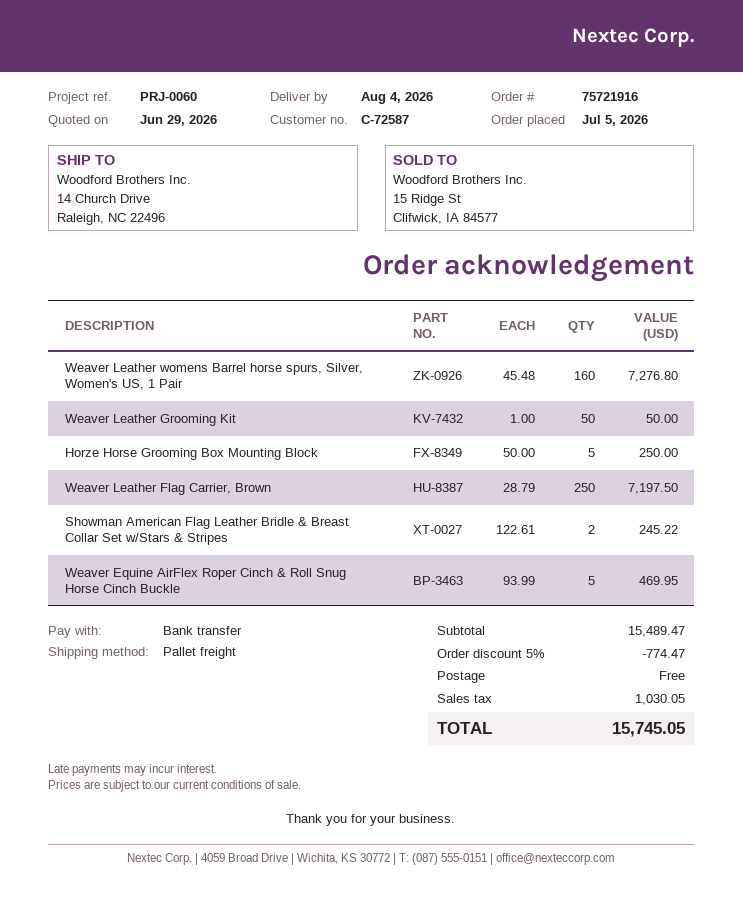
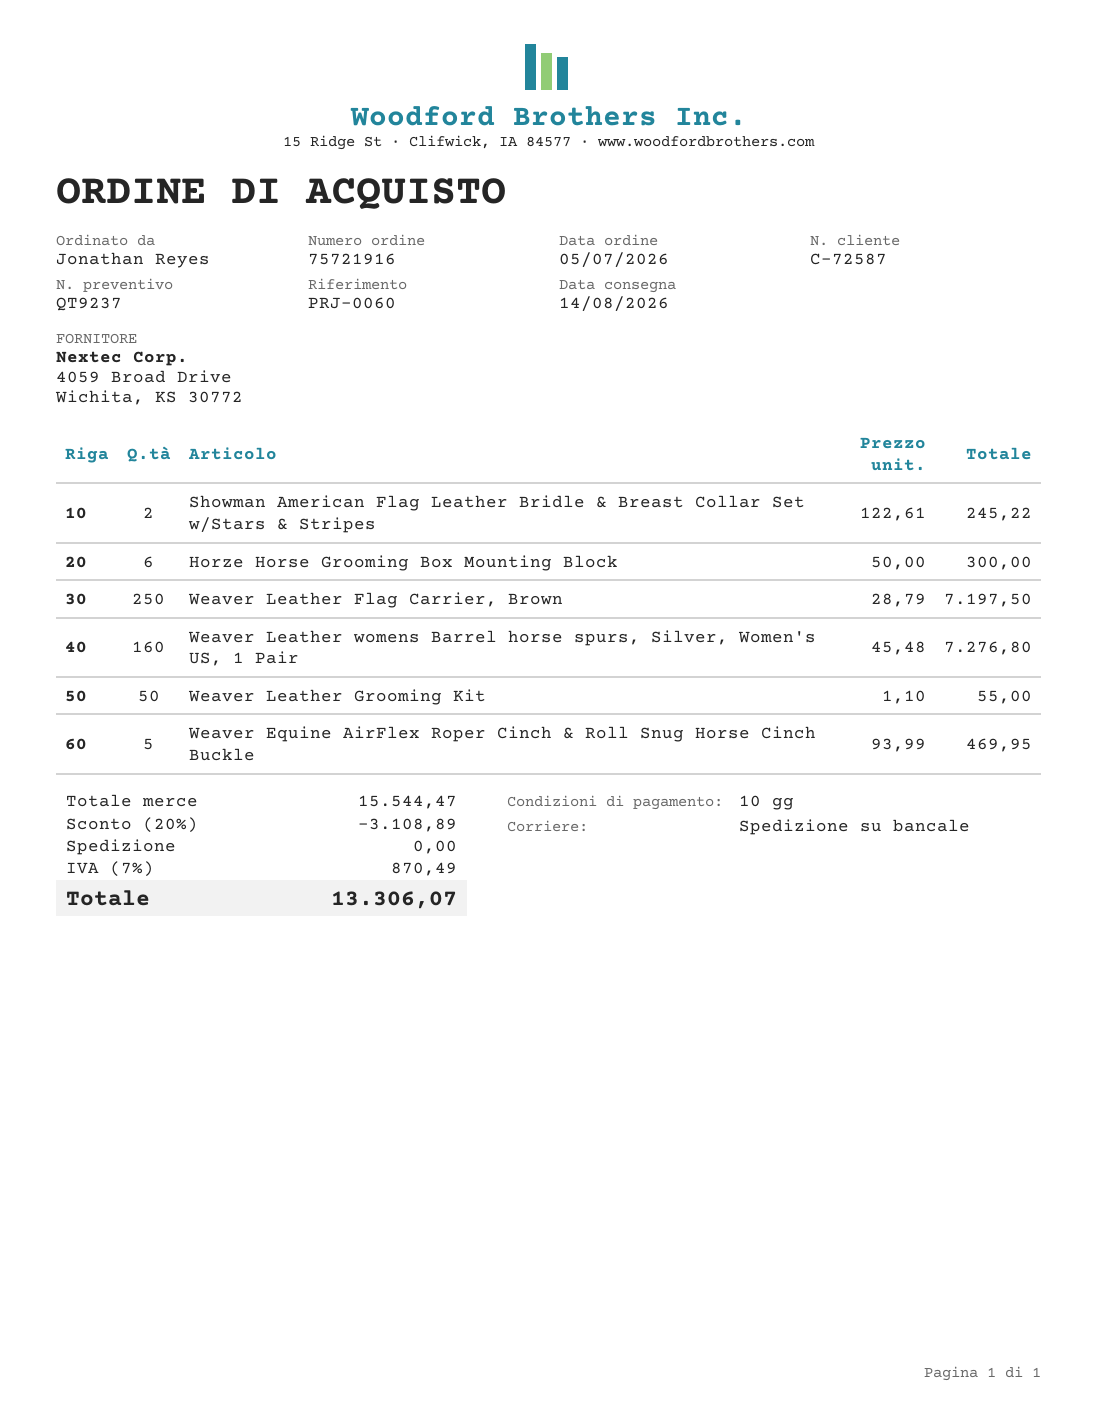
delivery date: 2026-08-04 -> 2026-08-14
Weaver Leather Grooming Kit: 50 x 1.00 = 50.00 -> 50 x 1.10 = 55.00
Horze Horse Grooming Box Mounting Block: 5 x 50.00 = 250.00 -> 6 x 50.00 = 300.00
subtotal: 15489.47 -> 15544.47
discount: 5% = 774.47 -> 20% = 3108.89
tax: 1030.05 -> 870.49
total: 15745.05 -> 13306.07

